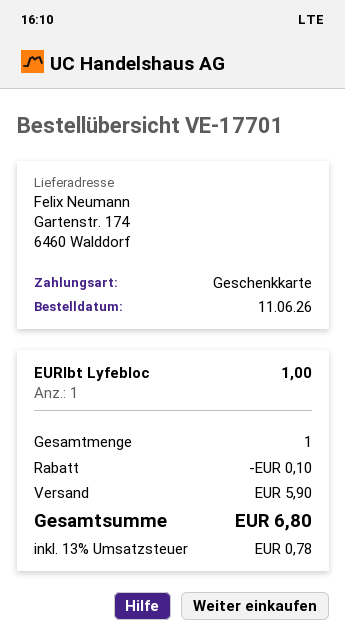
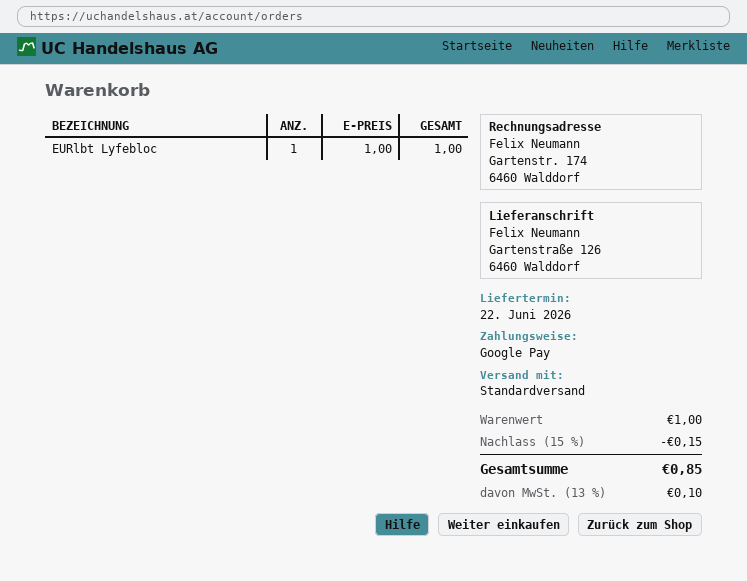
payment method: gift card -> Google Pay
ship to: Gartenstr. 174, 6460 Walddorf -> Gartenstraße 126, 6460 Walddorf
discount: 0.10 -> 0.15
shipping: 5.90 -> none
tax: 13% = 0.78 -> 13% = 0.10
total: 6.80 -> 0.85

